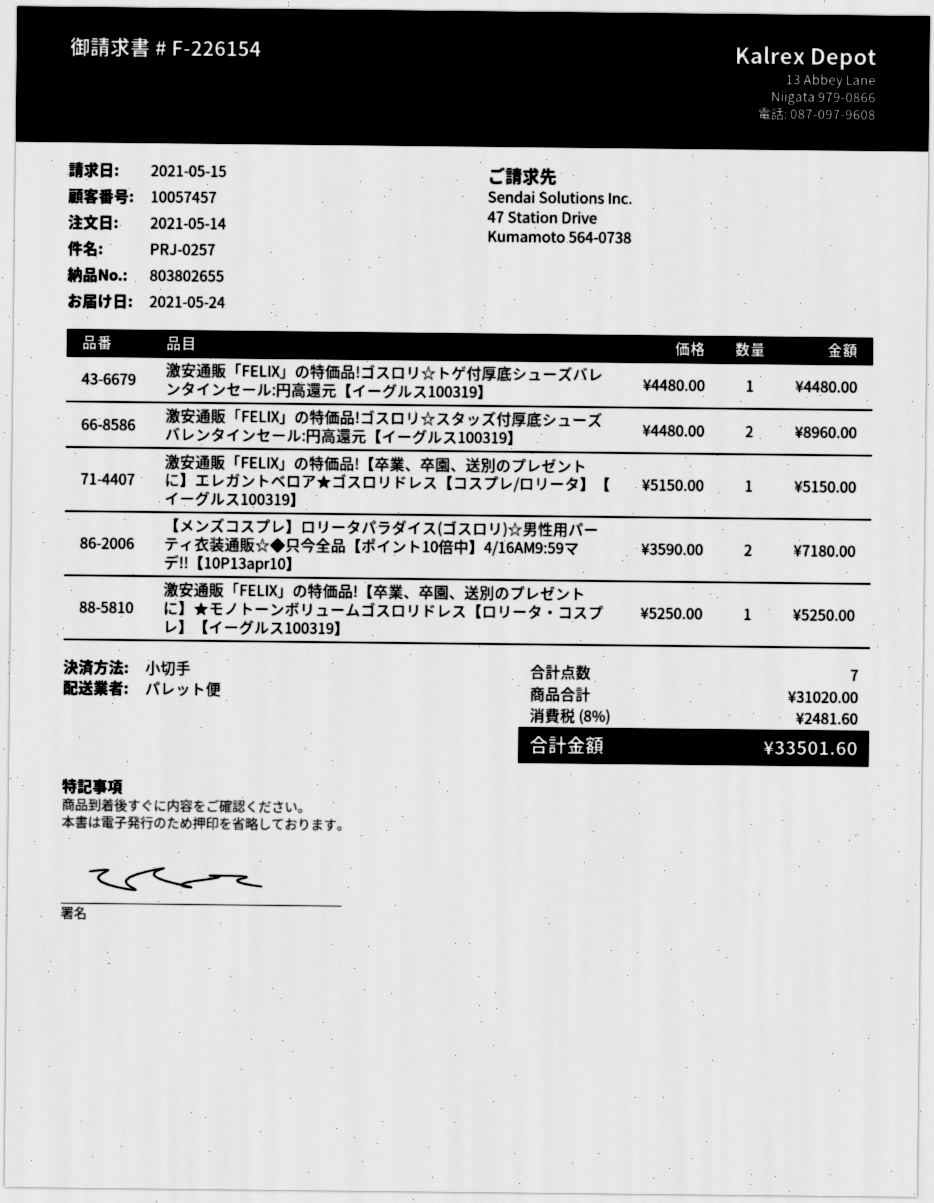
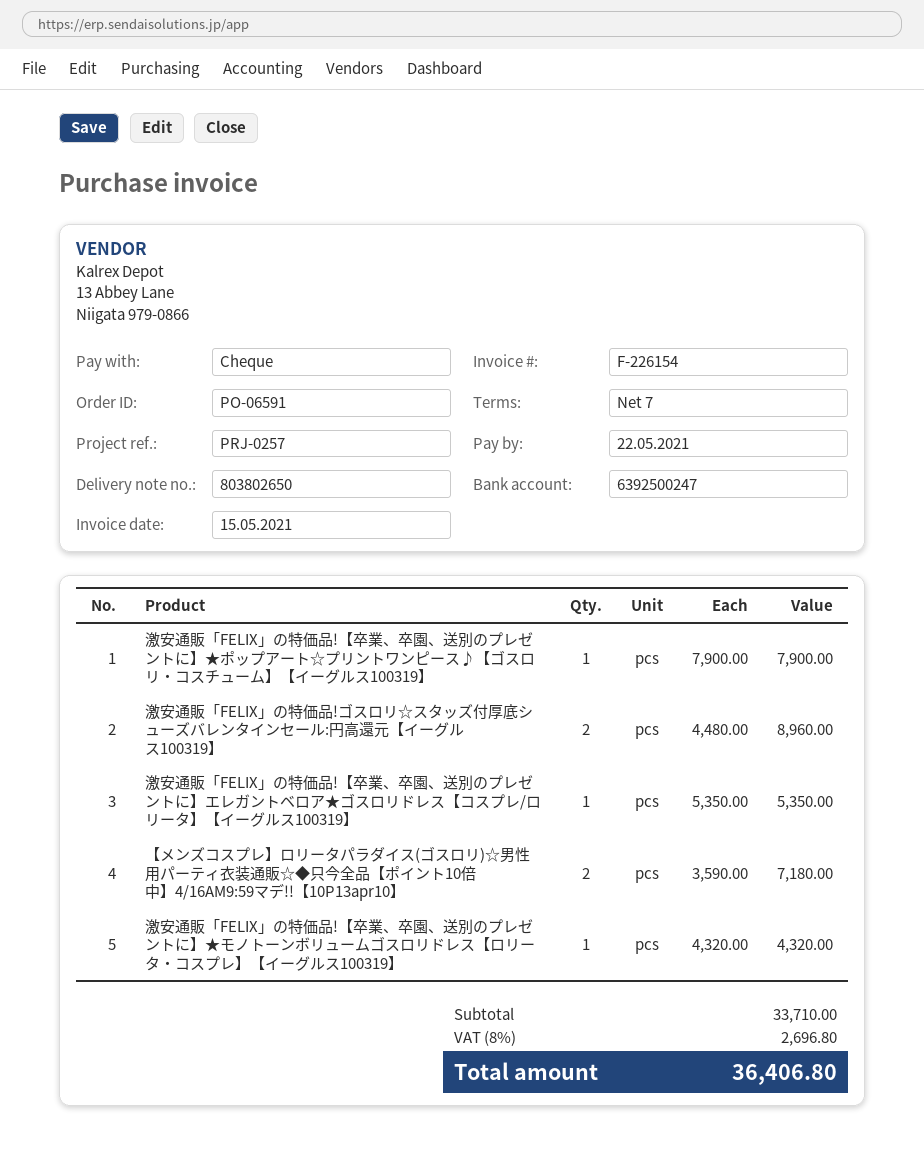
delivery note number: 803802655 -> 803802650
激安通販「FELIX」の特価品!ゴスロリ☆トゲ付厚底シューズバレンタインセール:円高還元【イーグルス100319】: 1 x 4480.00 = 4480.00 -> none
激安通販「FELIX」の特価品!【卒業、卒園、送別のプレゼントに】エレガントベロア★ゴスロリドレス【コスプレ/ロリータ】【イーグルス100319】: 1 x 5150.00 = 5150.00 -> 1 x 5350.00 = 5350.00
激安通販「FELIX」の特価品!【卒業、卒園、送別のプレゼントに】★モノトーンボリュームゴスロリドレス【ロリータ・コスプレ】【イーグルス100319】: 1 x 5250.00 = 5250.00 -> 1 x 4320.00 = 4320.00
激安通販「FELIX」の特価品!【卒業、卒園、送別のプレゼントに】★ポップアート☆プリントワンピース♪【ゴスロリ・コスチューム】【イーグルス100319】: none -> 1 x 7900.00 = 7900.00
subtotal: 31020.00 -> 33710.00
tax: 8% = 2481.60 -> 8% = 2696.80
total: 33501.60 -> 36406.80

